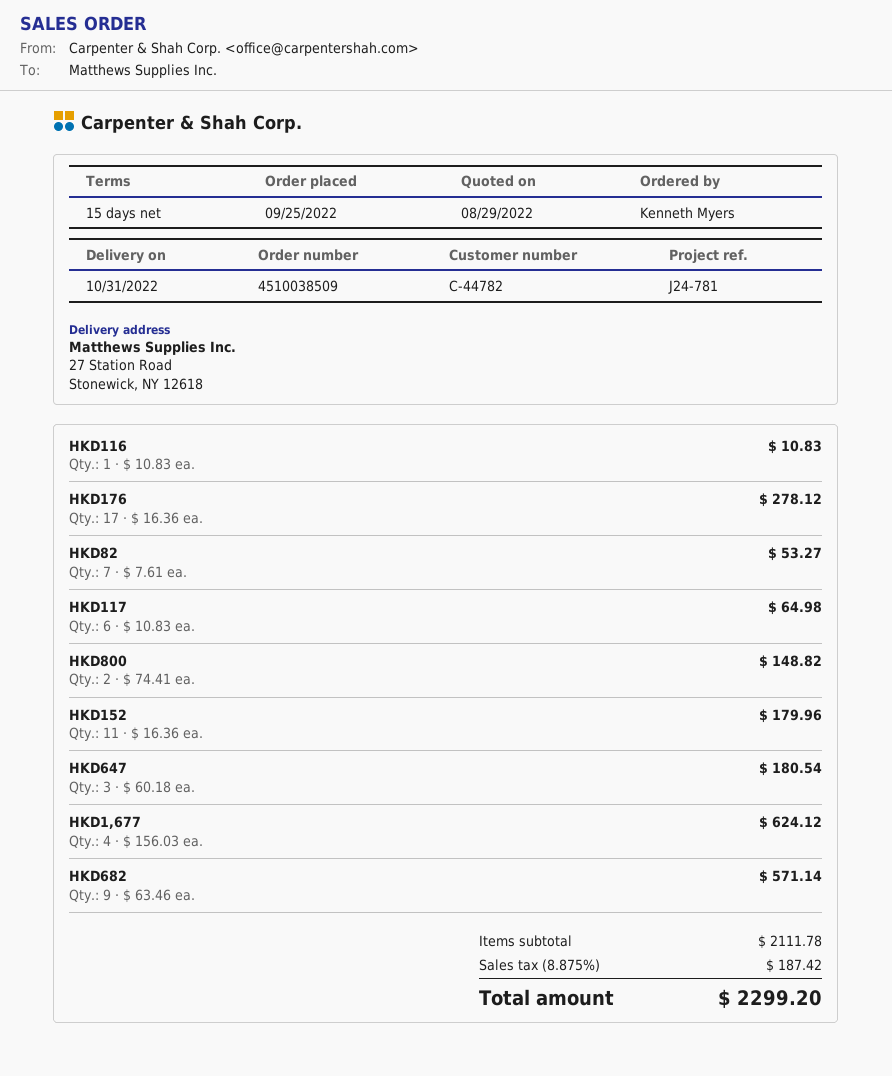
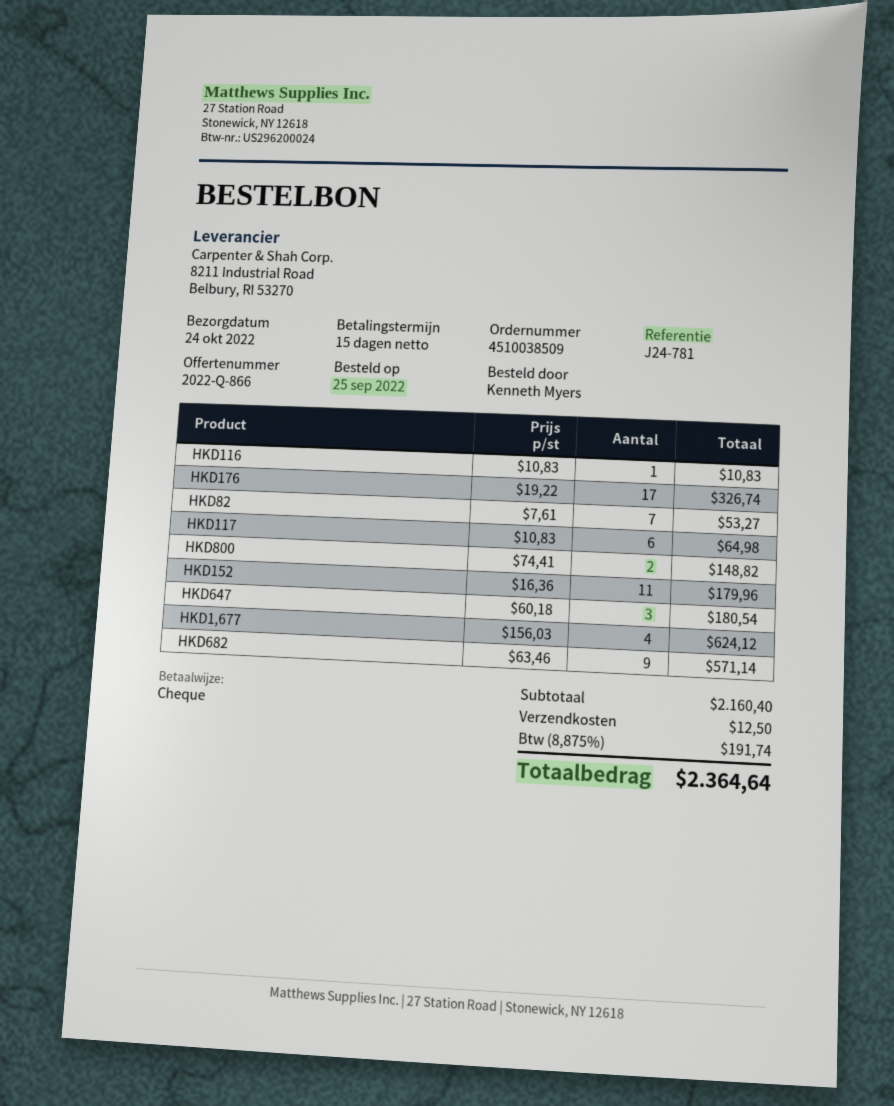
delivery date: 2022-10-31 -> 2022-10-24
HKD176: 17 x 16.36 = 278.12 -> 17 x 19.22 = 326.74
subtotal: 2111.78 -> 2160.40
shipping: none -> 12.50
tax: 8.875% = 187.42 -> 8.875% = 191.74
total: 2299.20 -> 2364.64

